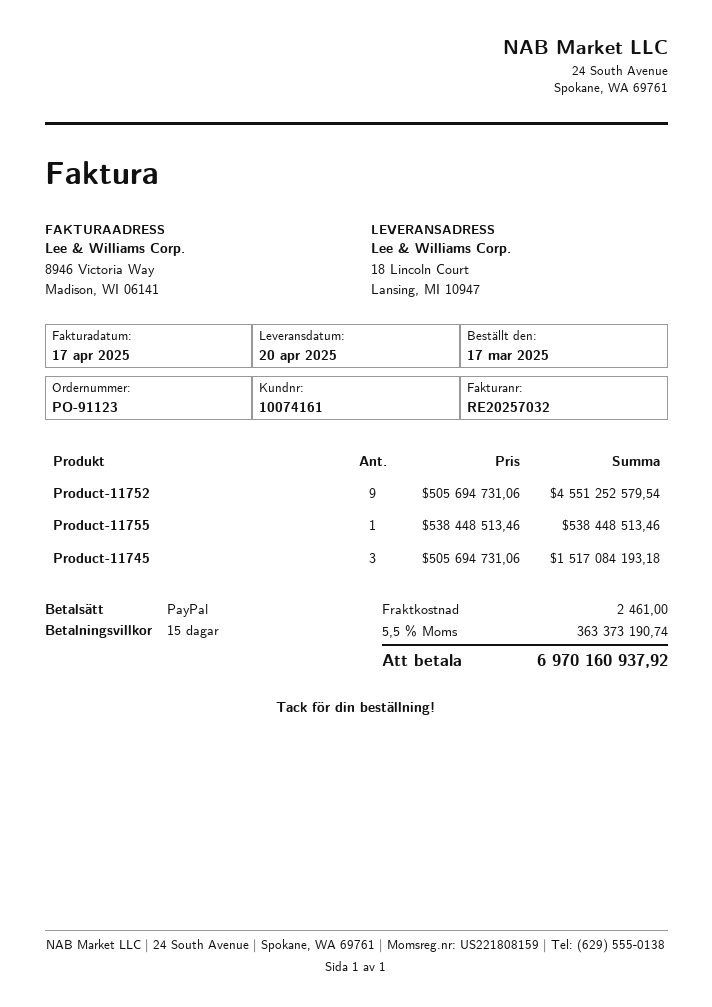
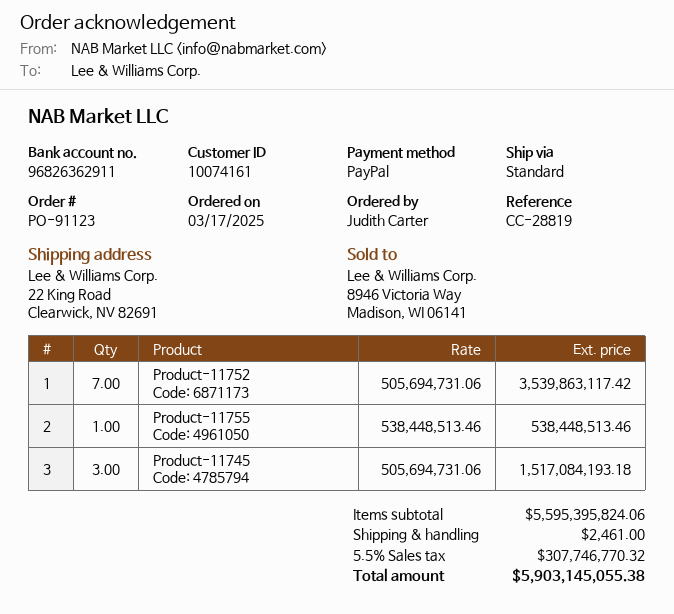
ship to: 18 Lincoln Court, Lansing, MI 10947 -> 22 King Road, Clearwick, NV 82691
Product-11752: 9 x 505694731.06 = 4551252579.54 -> 7 x 505694731.06 = 3539863117.42
tax: 5.5% = 363373190.74 -> 5.5% = 307746770.32
total: 6970160937.92 -> 5903145055.38

